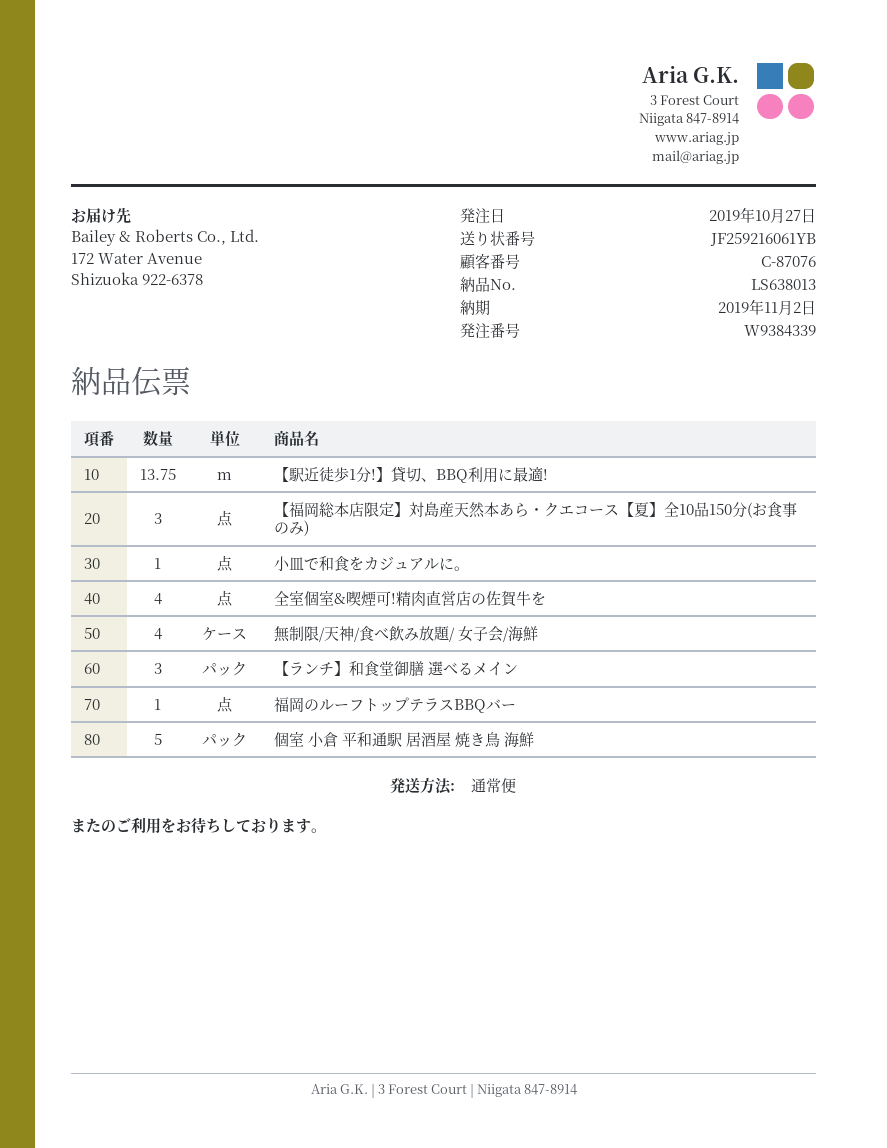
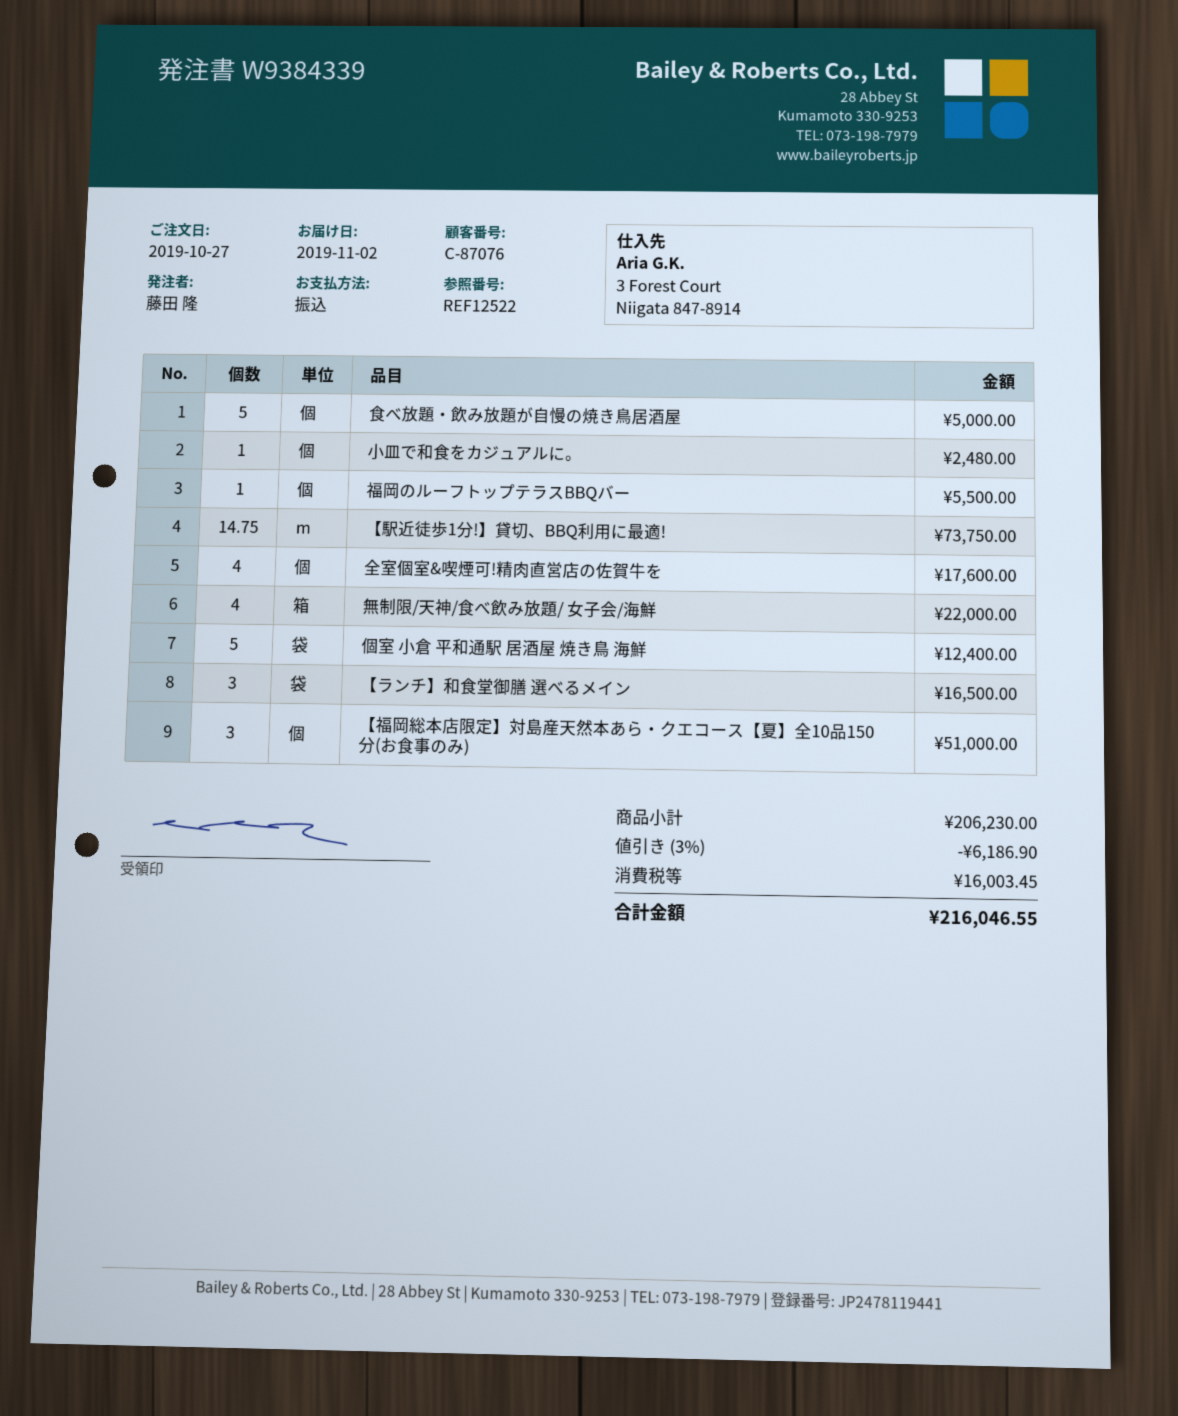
【駅近徒歩1分!】貸切、BBQ利用に最適!: 13.75 -> 14.75
食べ放題・飲み放題が自慢の焼き鳥居酒屋: none -> 5

